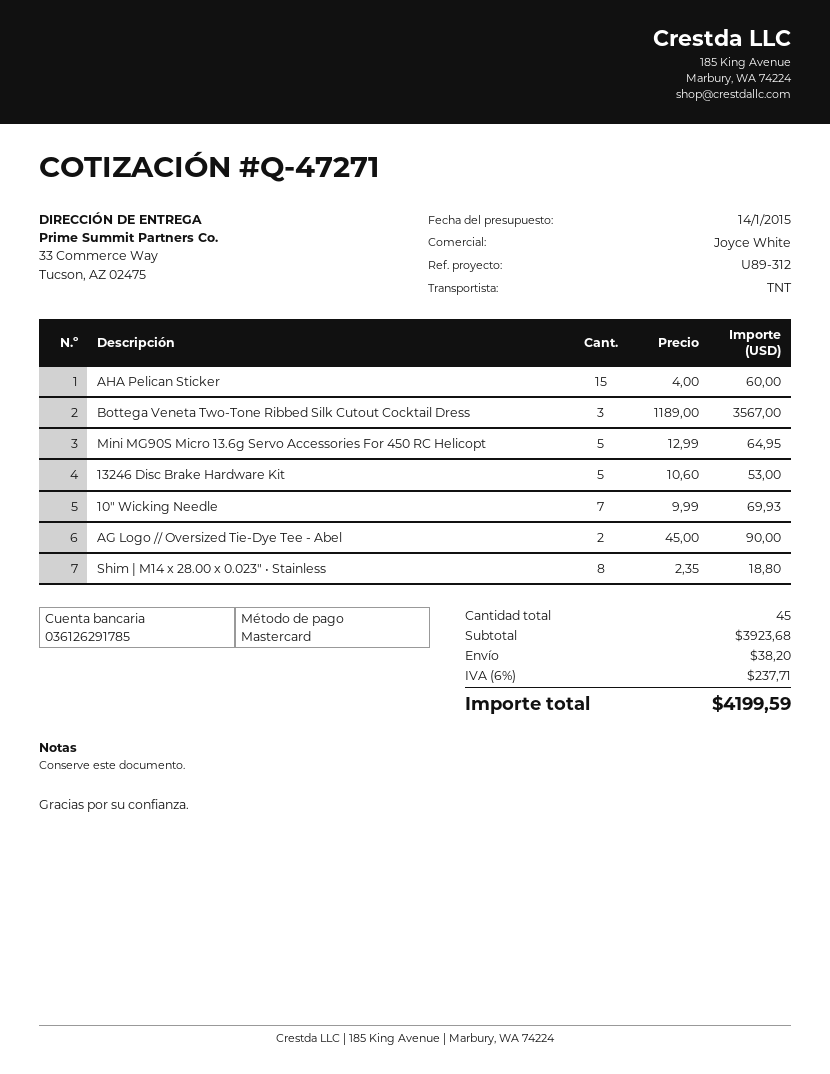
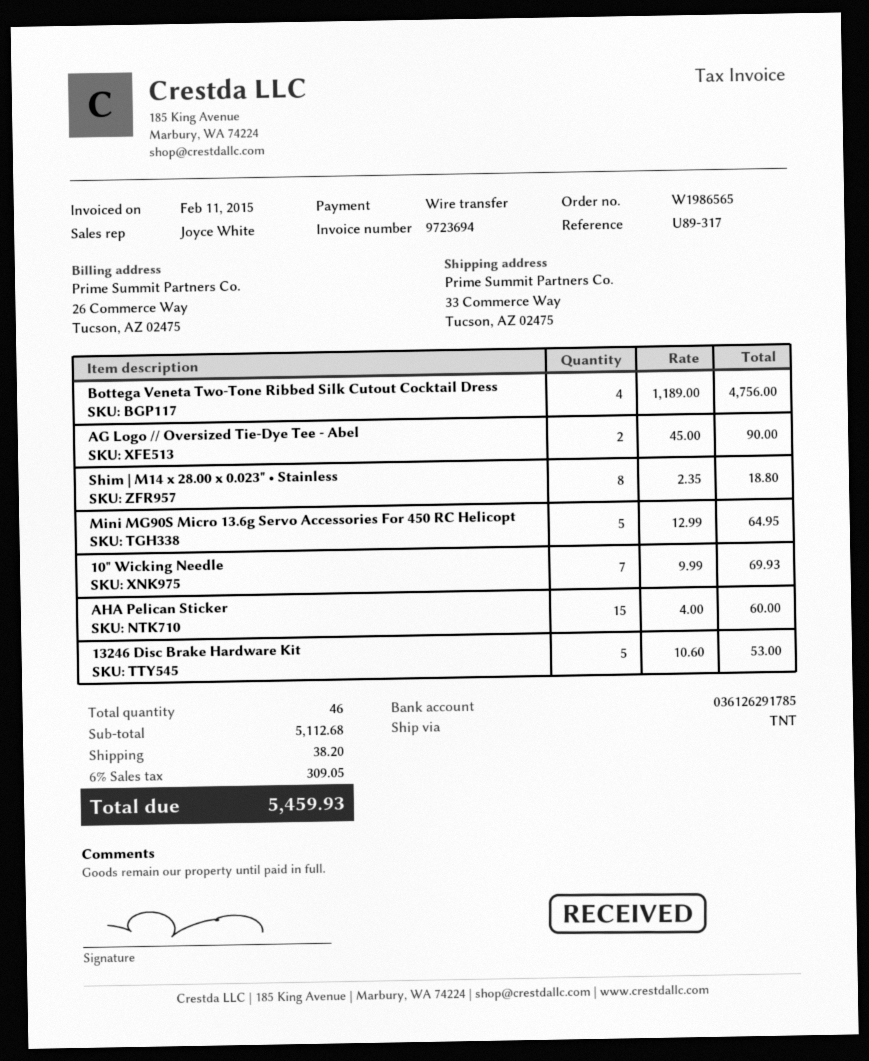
reference: U89-312 -> U89-317
payment method: Mastercard -> bank transfer
Bottega Veneta Two-Tone Ribbed Silk Cutout Cocktail Dress: 3 x 1189.00 = 3567.00 -> 4 x 1189.00 = 4756.00
total quantity: 45 -> 46
subtotal: 3923.68 -> 5112.68
tax: 6% = 237.71 -> 6% = 309.05
total: 4199.59 -> 5459.93

